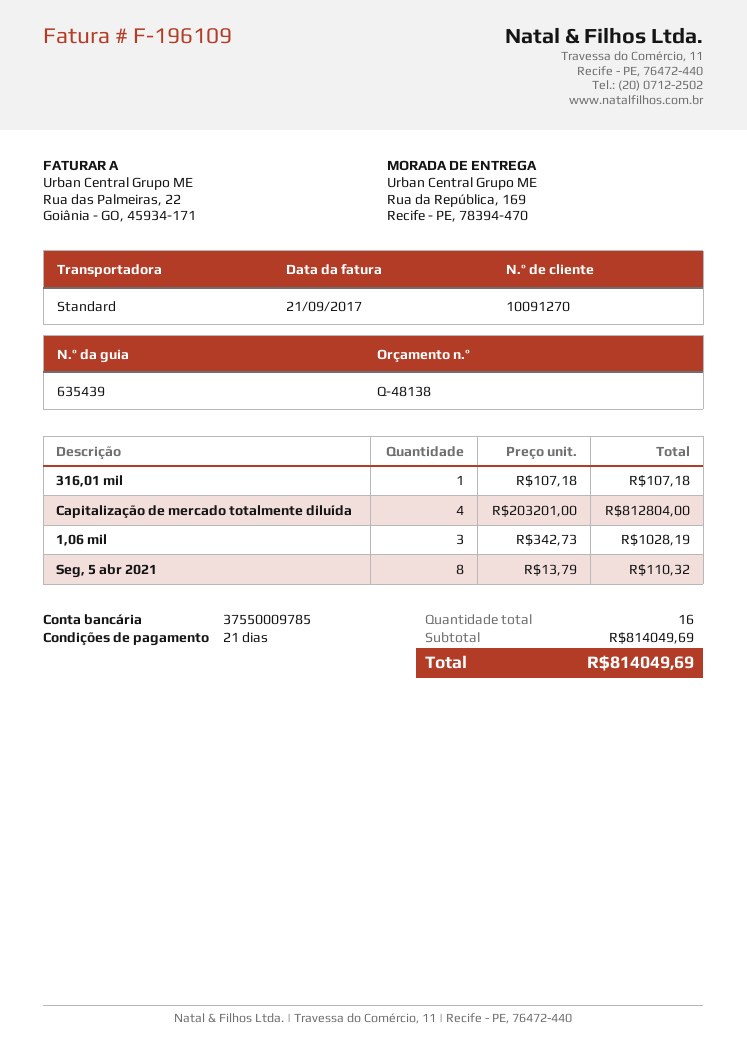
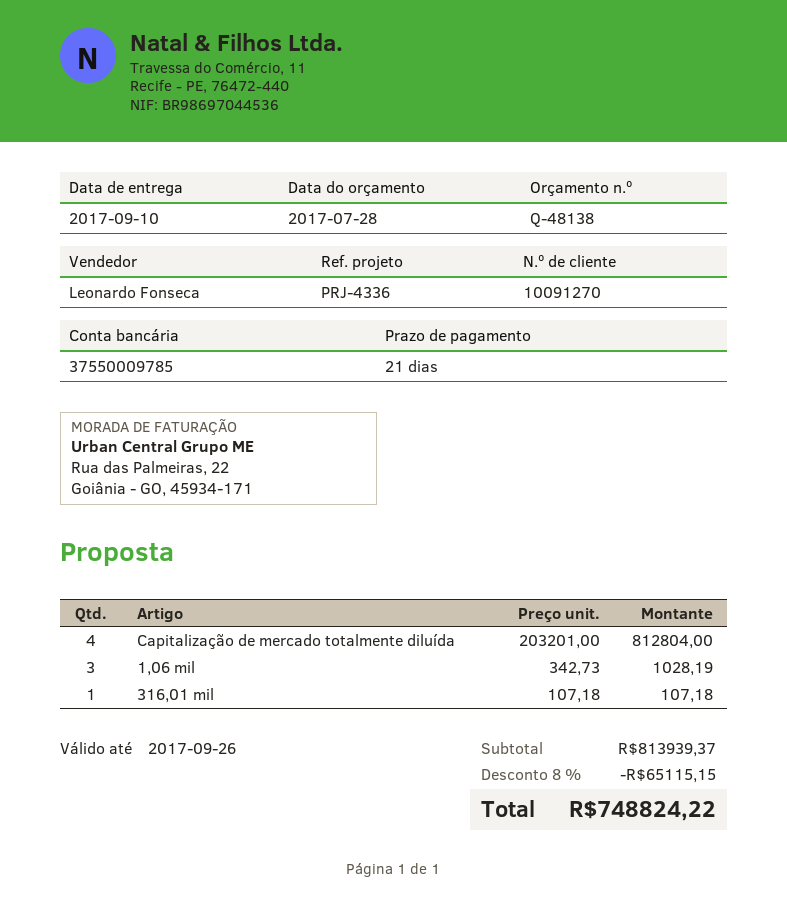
Seg, 5 abr 2021: 8 x 13.79 = 110.32 -> none
subtotal: 814049.69 -> 813939.37
discount: none -> 8% = 65115.15
total: 814049.69 -> 748824.22

